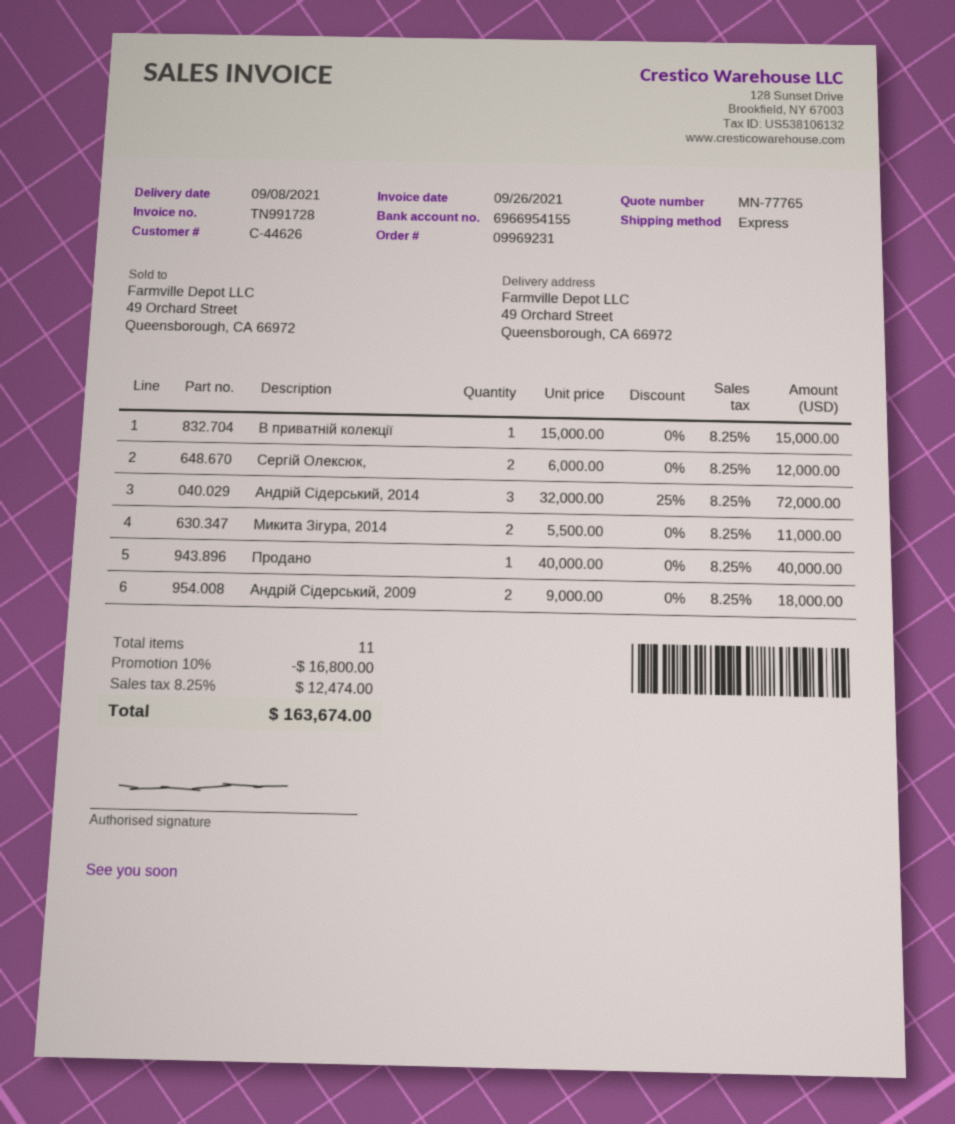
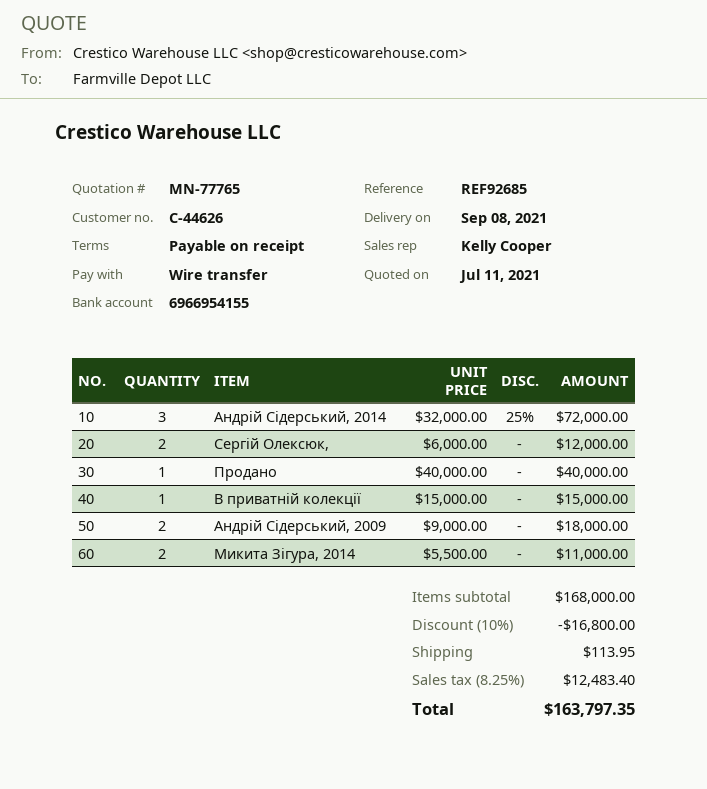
shipping: none -> 113.95
tax: 8.25% = 12474.00 -> 8.25% = 12483.40
total: 163674.00 -> 163797.35

